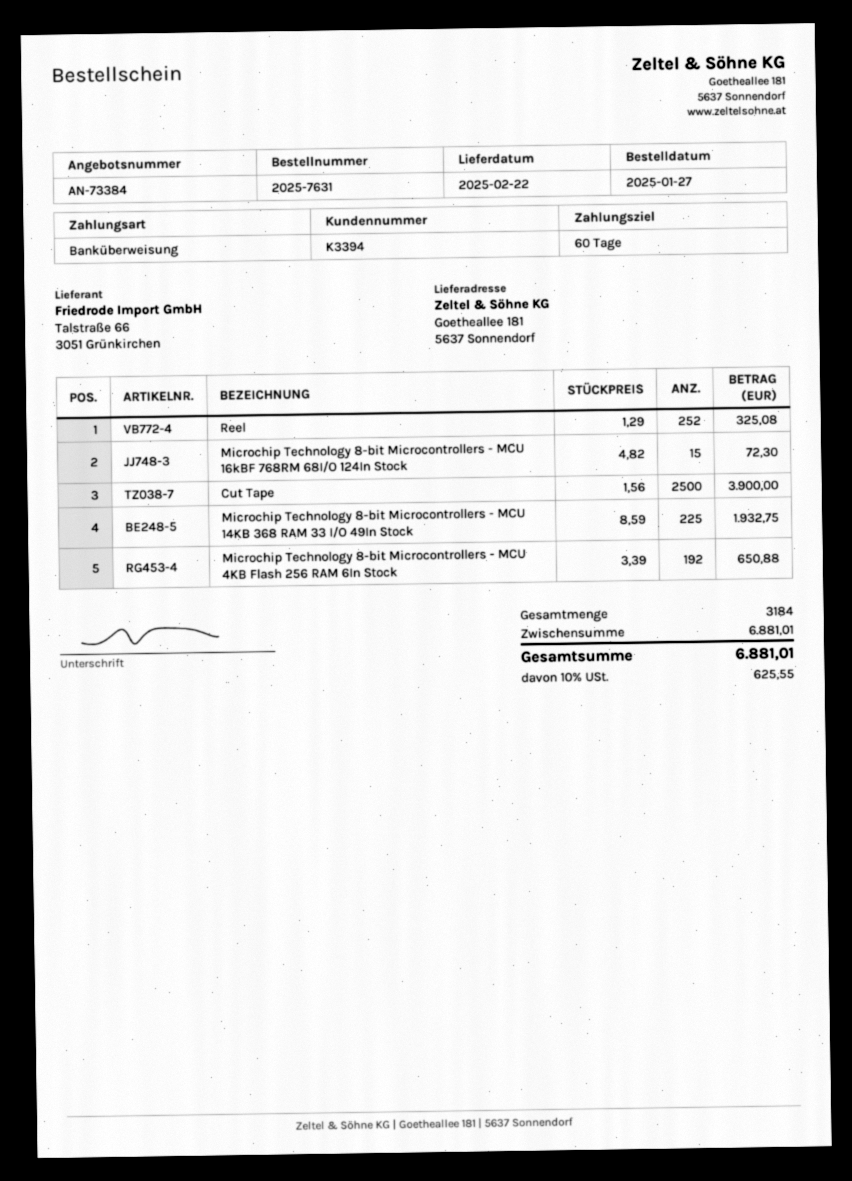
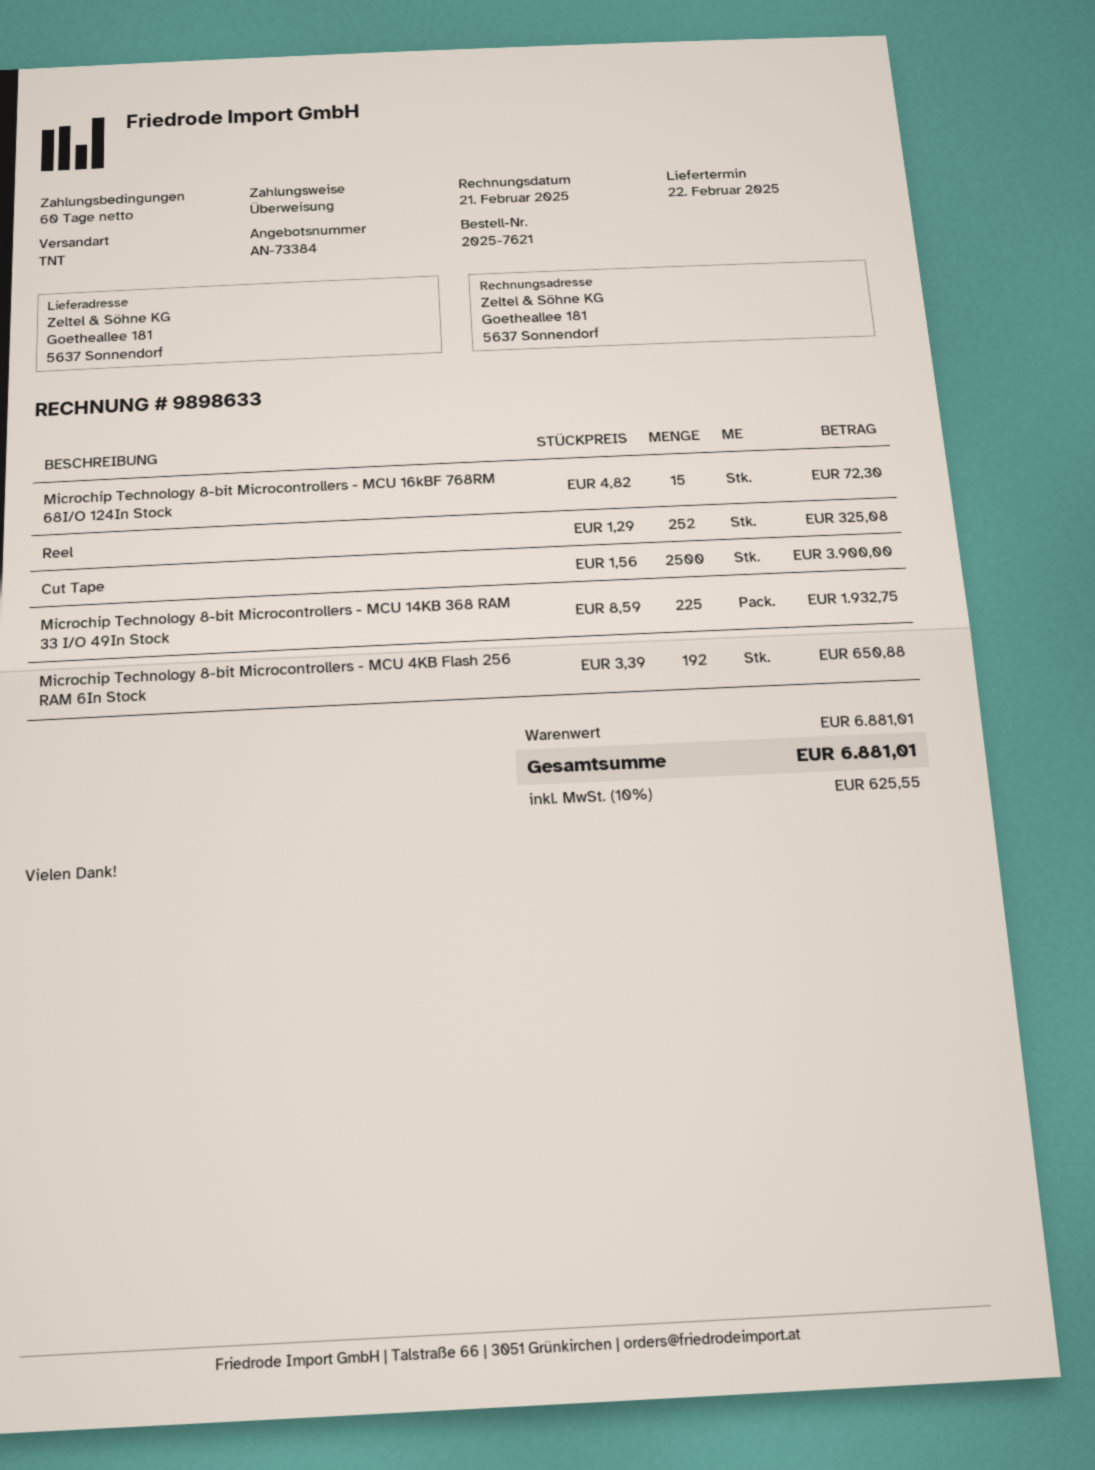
order number: 2025-7631 -> 2025-7621

